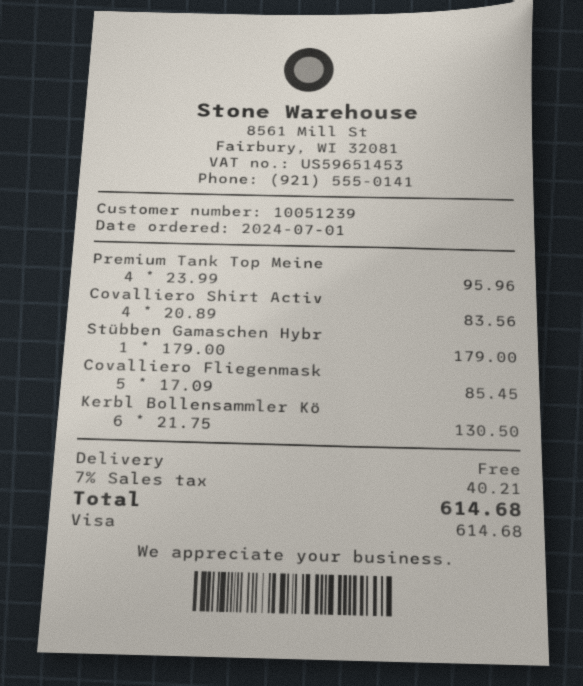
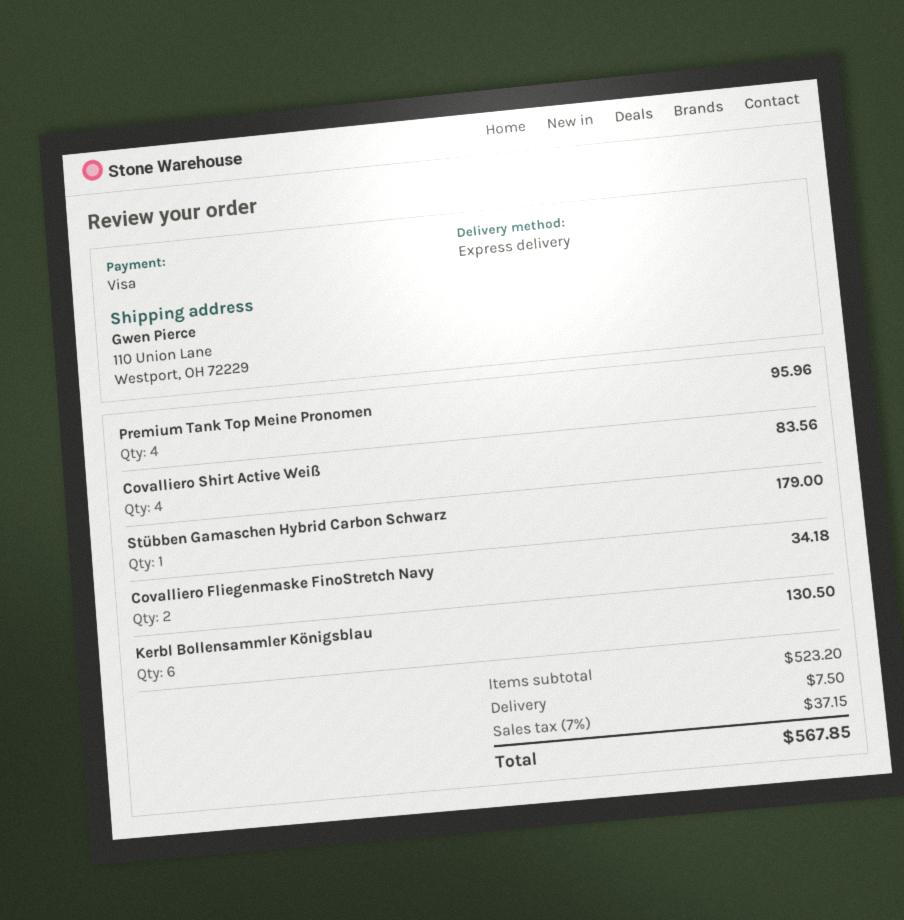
Covalliero Fliegenmask: 5 for 85.45 -> 2 for 34.18
shipping: 0.00 -> 7.50
tax: 7% = 40.21 -> 7% = 37.15
total: 614.68 -> 567.85

